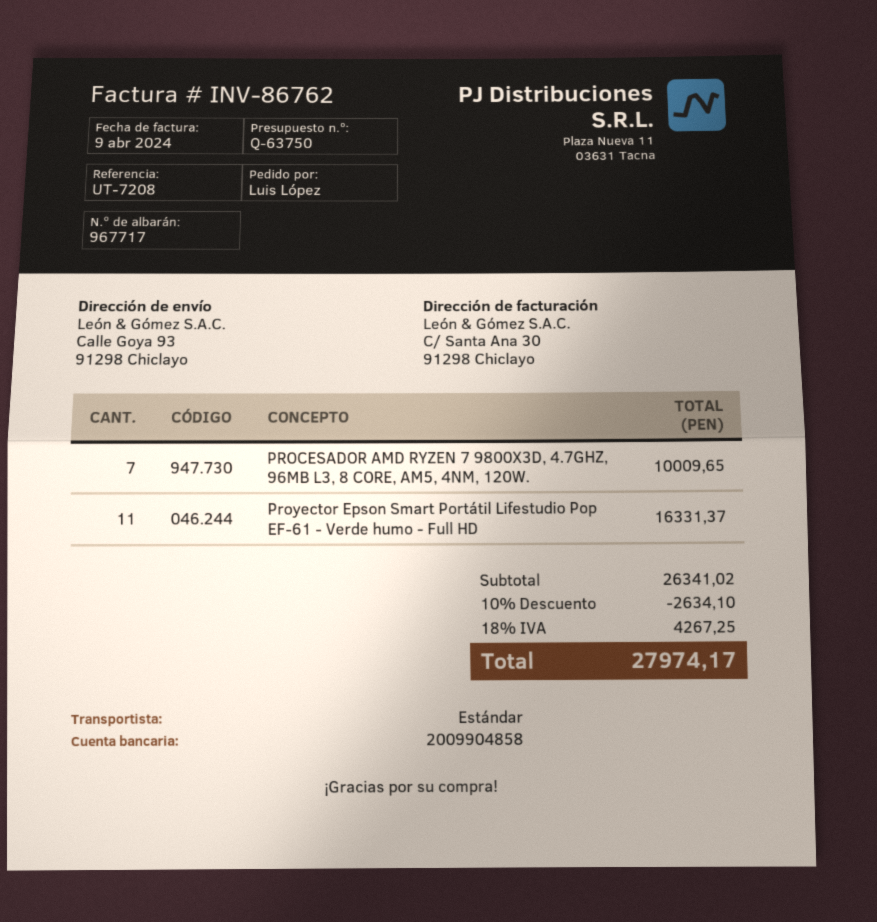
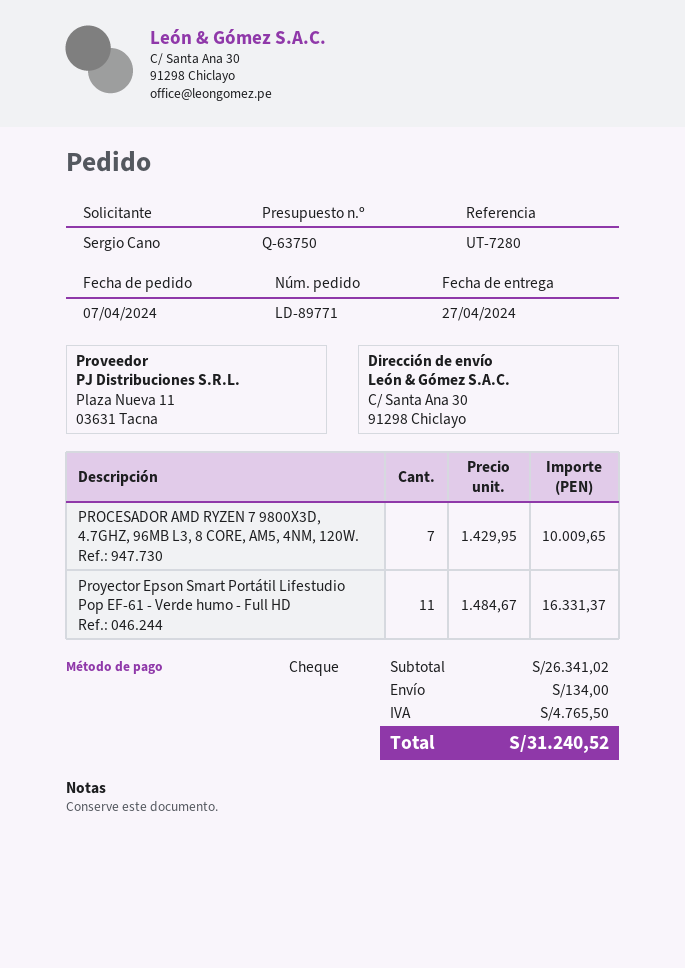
reference: UT-7208 -> UT-7280
ordered by: Luis López -> Sergio Cano
ship to: Calle Goya 93, 91298 Chiclayo -> C/ Santa Ana 30, 91298 Chiclayo
discount: 10% = 2634.10 -> none
shipping: none -> 134.00
tax: 4267.25 -> 4765.50
total: 27974.17 -> 31240.52

